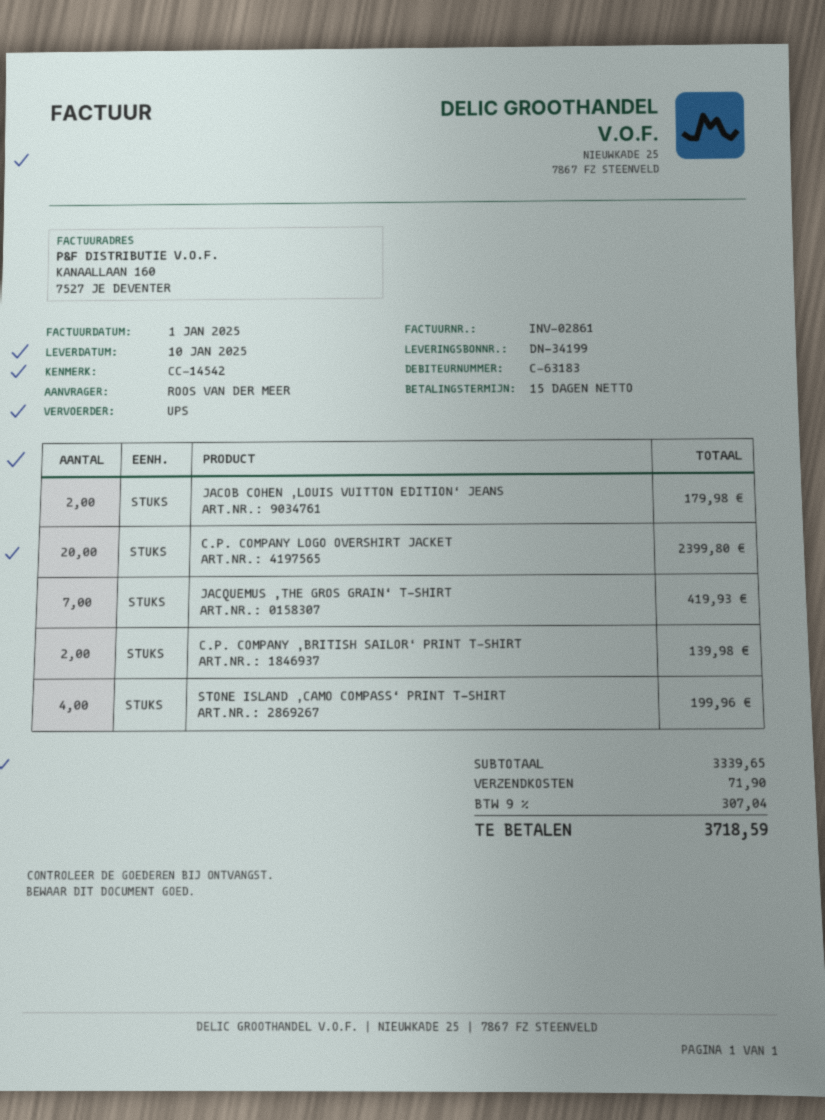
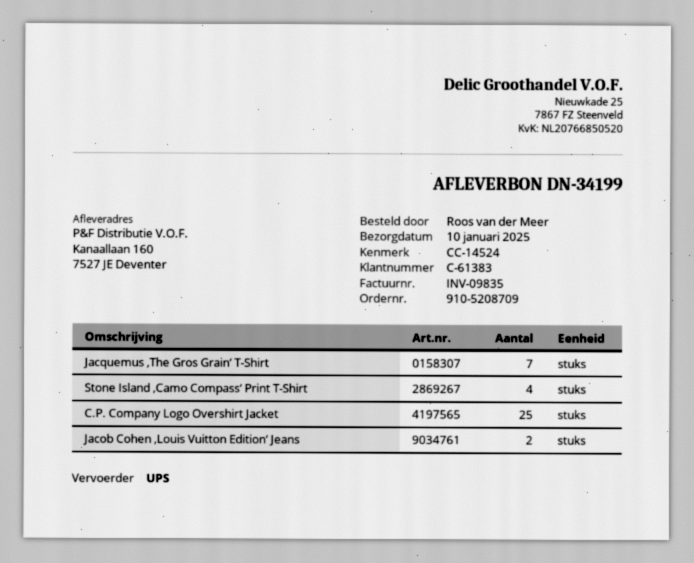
invoice number: INV-02861 -> INV-09835
customer number: C-63183 -> C-61383
reference: CC-14542 -> CC-14524
C.P. COMPANY LOGO OVERSHIRT JACKET: 20 -> 25
C.P. COMPANY ‚BRITISH SAILOR‘ PRINT T-SHIRT: 2 -> none

